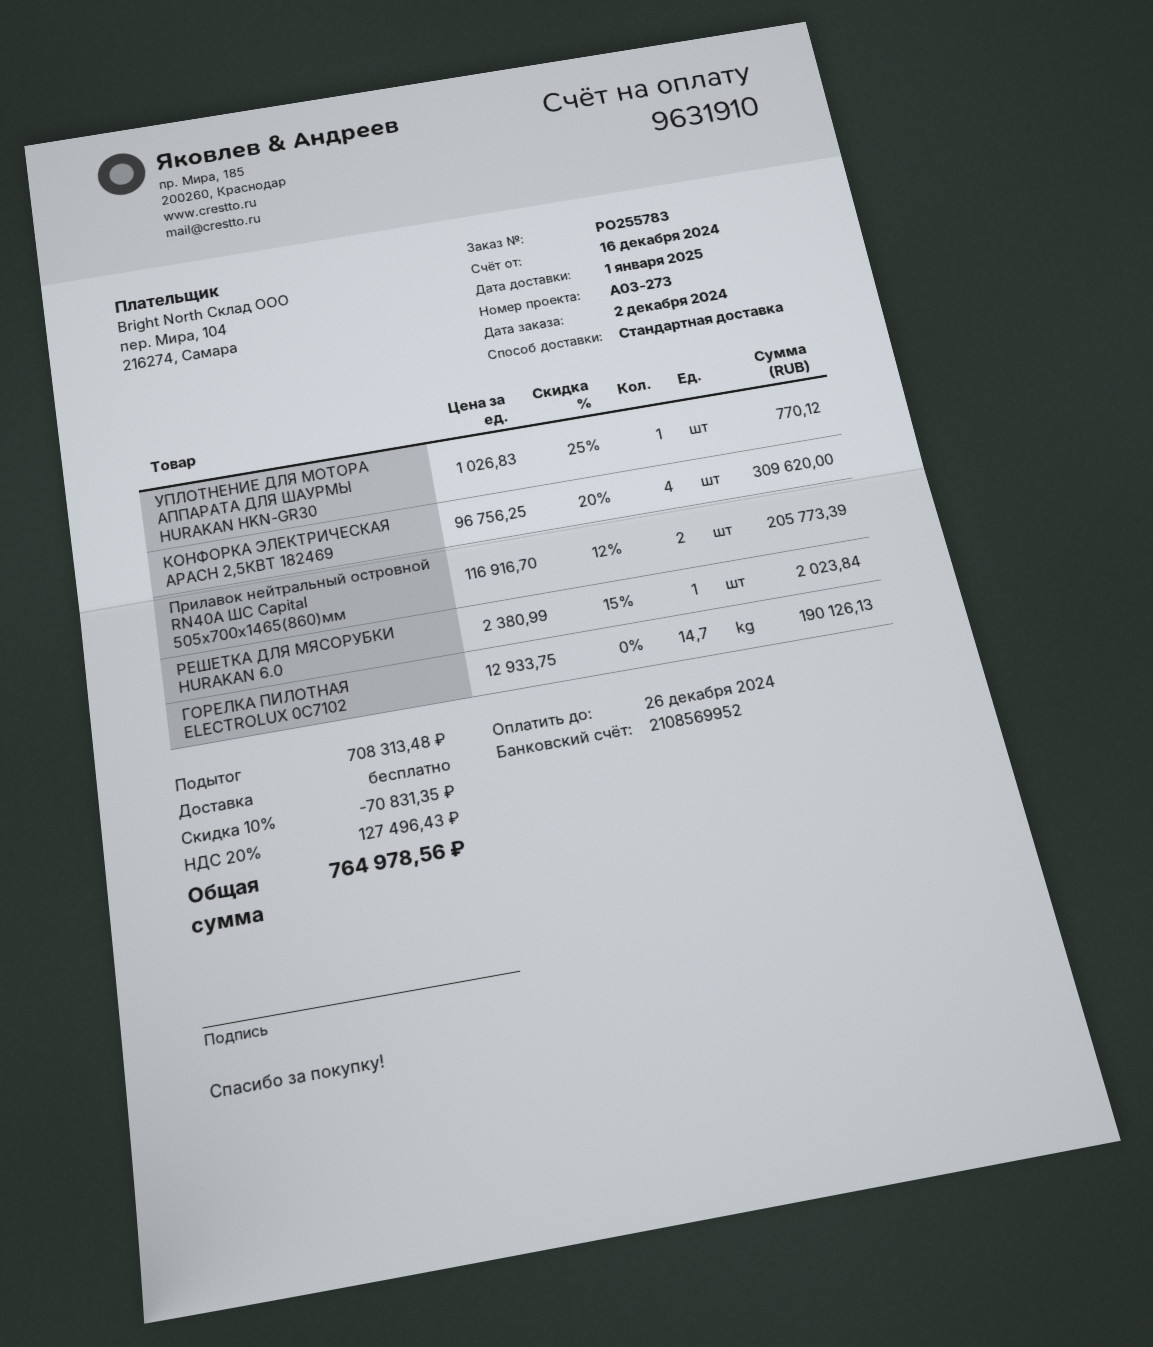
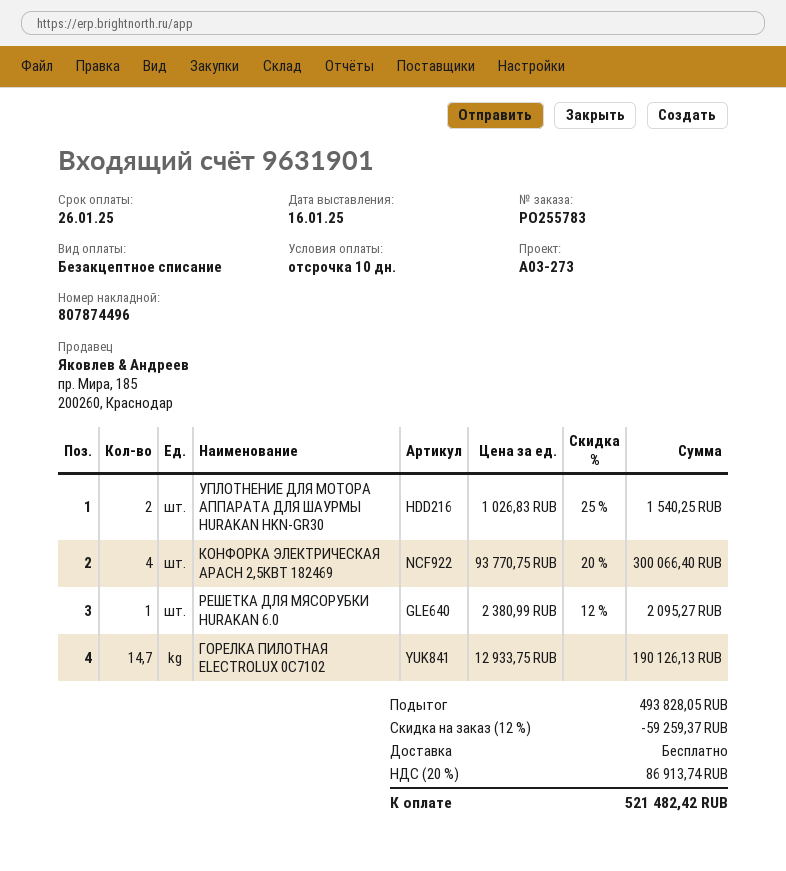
invoice number: 9631910 -> 9631901
invoice date: 2024-12-16 -> 2025-01-16
due date: 2024-12-26 -> 2025-01-26
УПЛОТНЕНИЕ ДЛЯ МОТОРА АППАРАТА ДЛЯ ШАУРМЫ HURAKAN HKN-GR30: 1 x 1026.83 - 25% = 770.12 -> 2 x 1026.83 - 25% = 1540.25
КОНФОРКА ЭЛЕКТРИЧЕСКАЯ APACH 2,5КВТ 182469: 4 x 96756.25 - 20% = 309620.00 -> 4 x 93770.75 - 20% = 300066.40
Прилавок нейтральный островной RN40A ШС Capital 505x700x1465(860)мм: 2 x 116916.70 - 12% = 205773.39 -> none
РЕШЕТКА ДЛЯ МЯСОРУБКИ HURAKAN 6.0: 1 x 2380.99 - 15% = 2023.84 -> 1 x 2380.99 - 12% = 2095.27
subtotal: 708313.48 -> 493828.05
discount: 10% = 70831.35 -> 12% = 59259.37
tax: 20% = 127496.43 -> 20% = 86913.74
total: 764978.56 -> 521482.42

